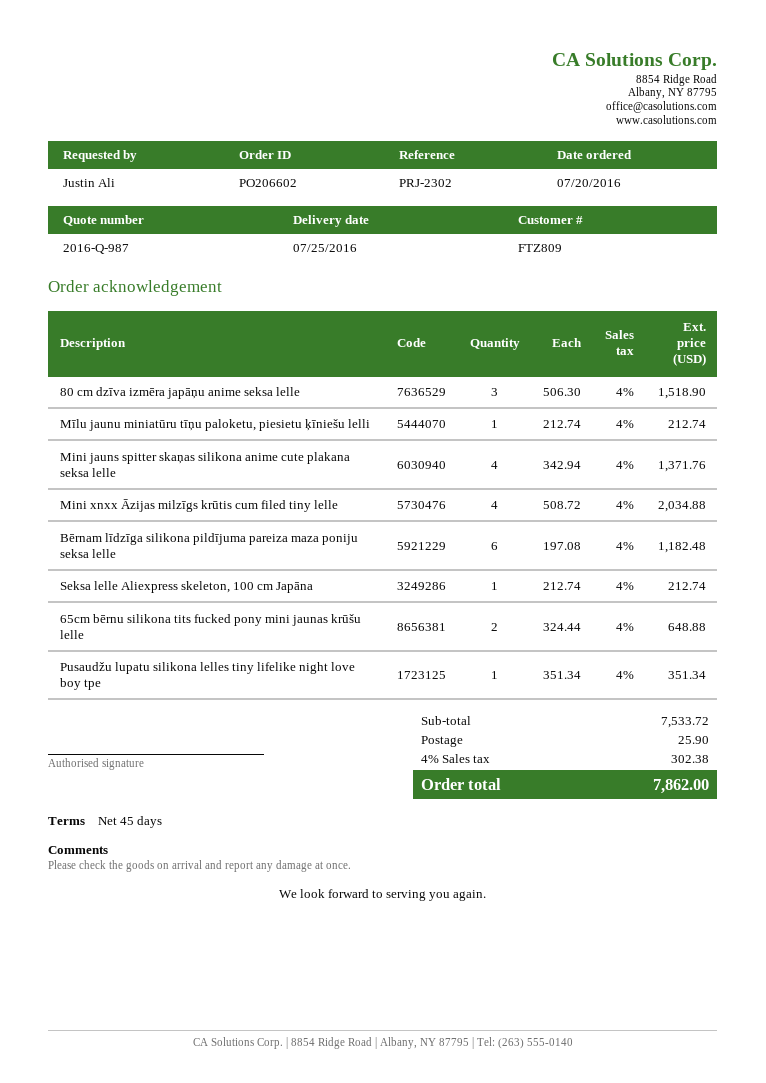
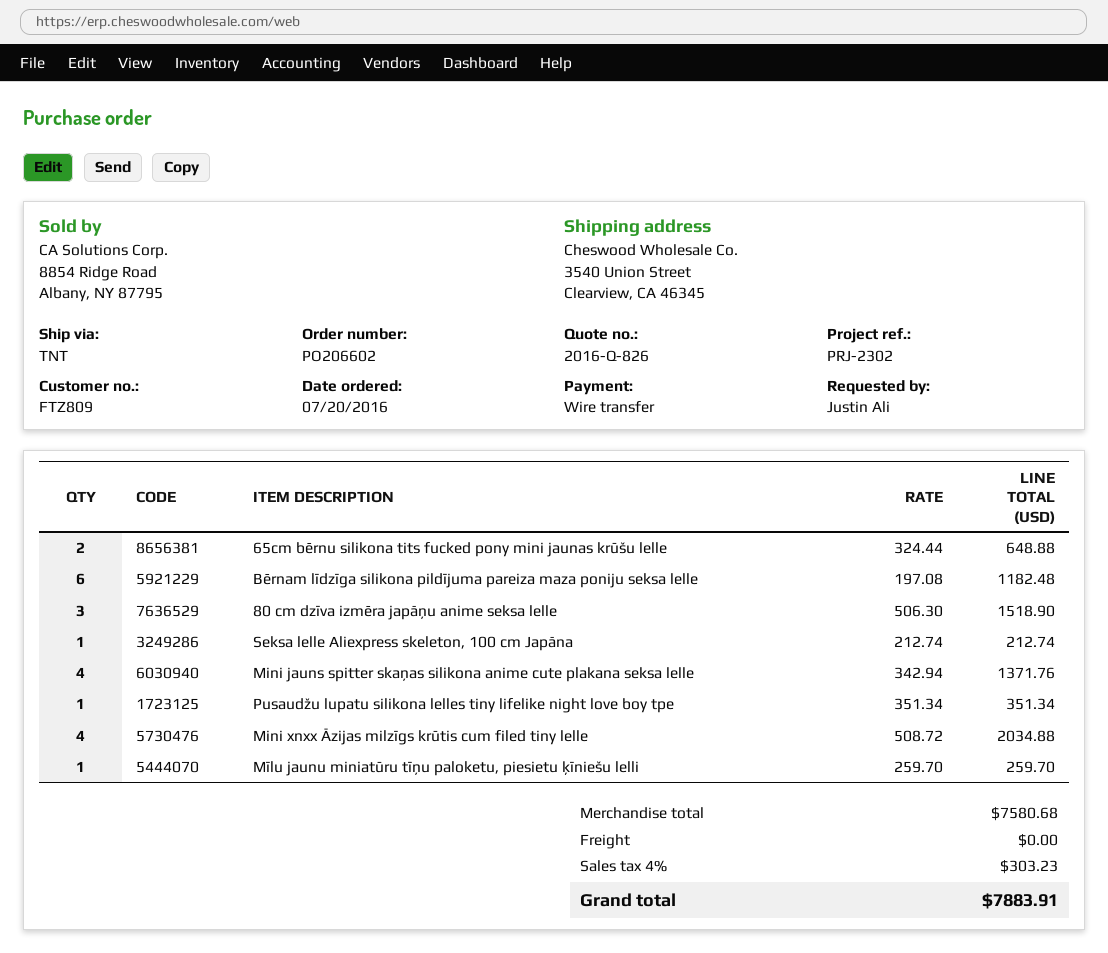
quote number: 2016-Q-987 -> 2016-Q-826
Mīlu jaunu miniatūru tīņu paloketu, piesietu ķīniešu lelli: 1 x 212.74 = 212.74 -> 1 x 259.70 = 259.70
subtotal: 7533.72 -> 7580.68
shipping: 25.90 -> 0.00
tax: 4% = 302.38 -> 4% = 303.23
total: 7862.00 -> 7883.91

